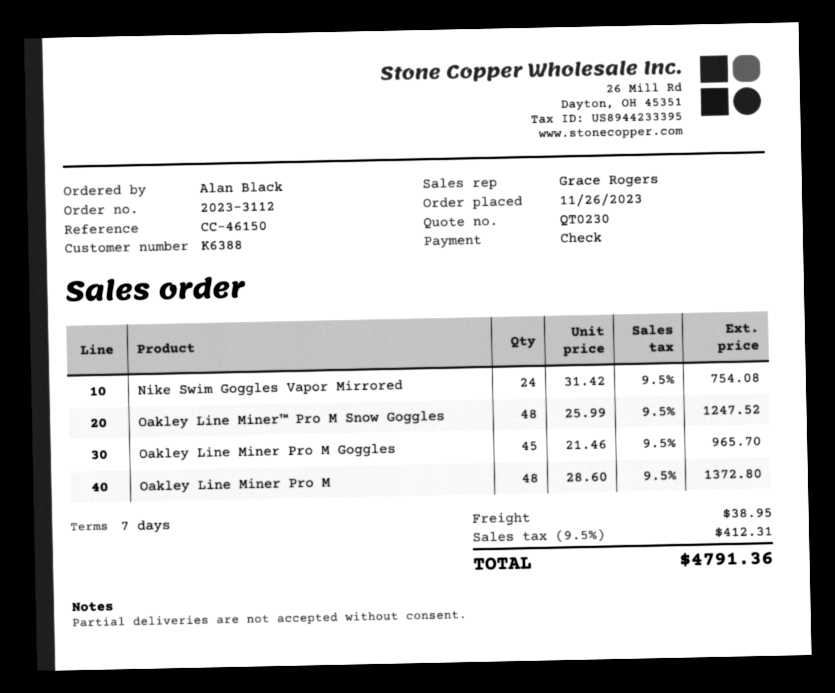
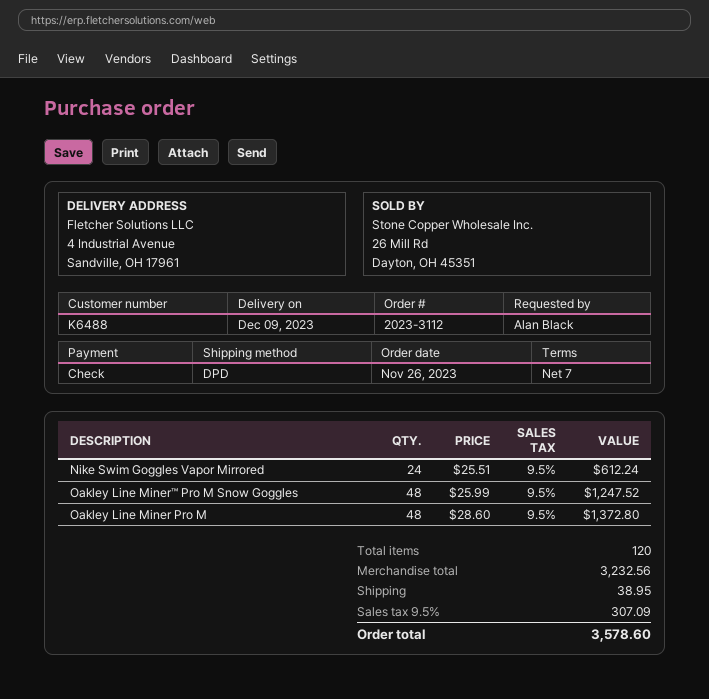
customer number: K6388 -> K6488
Nike Swim Goggles Vapor Mirrored: 24 x 31.42 = 754.08 -> 24 x 25.51 = 612.24
Oakley Line Miner Pro M Goggles: 45 x 21.46 = 965.70 -> none
tax: 9.5% = 412.31 -> 9.5% = 307.09
total: 4791.36 -> 3578.60

